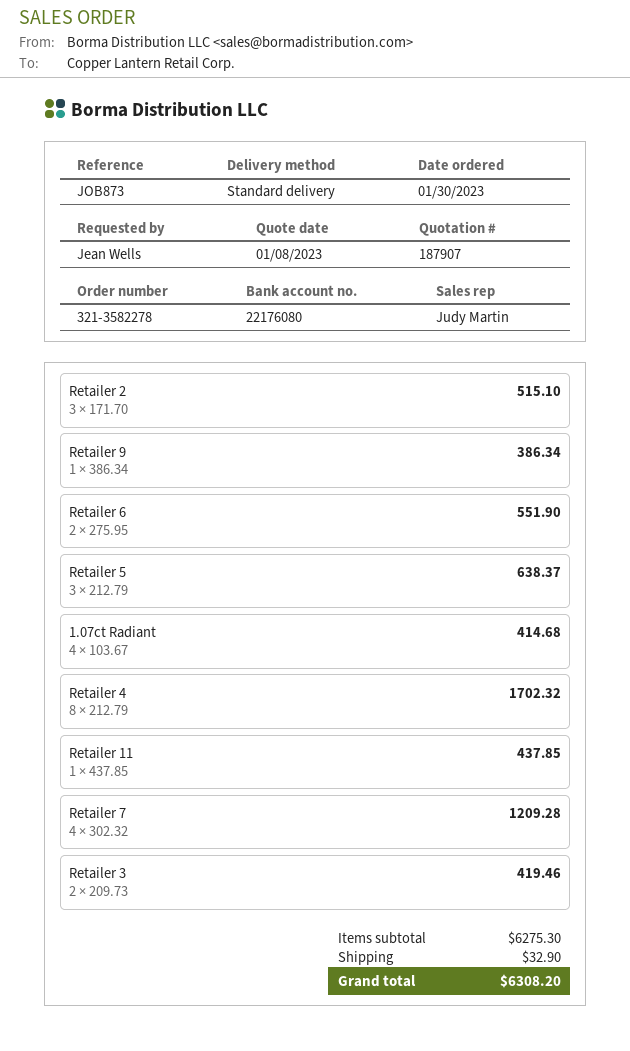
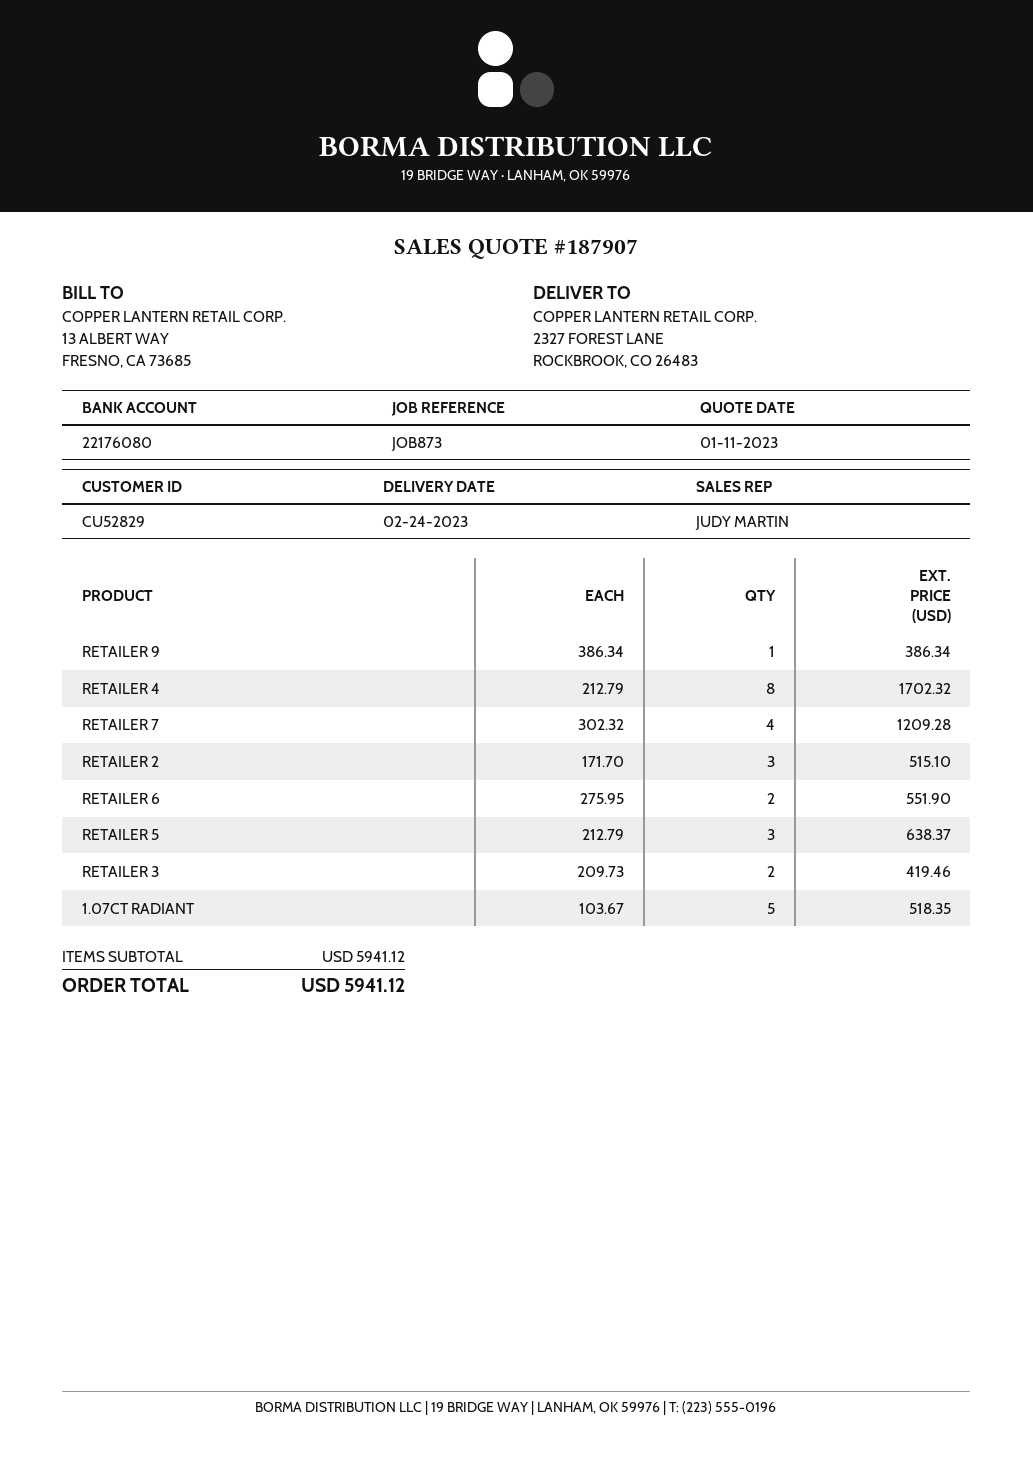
quote date: 2023-01-08 -> 2023-01-11
1.07ct Radiant: 4 x 103.67 = 414.68 -> 5 x 103.67 = 518.35
Retailer 11: 1 x 437.85 = 437.85 -> none
subtotal: 6275.30 -> 5941.12
shipping: 32.90 -> none
total: 6308.20 -> 5941.12

